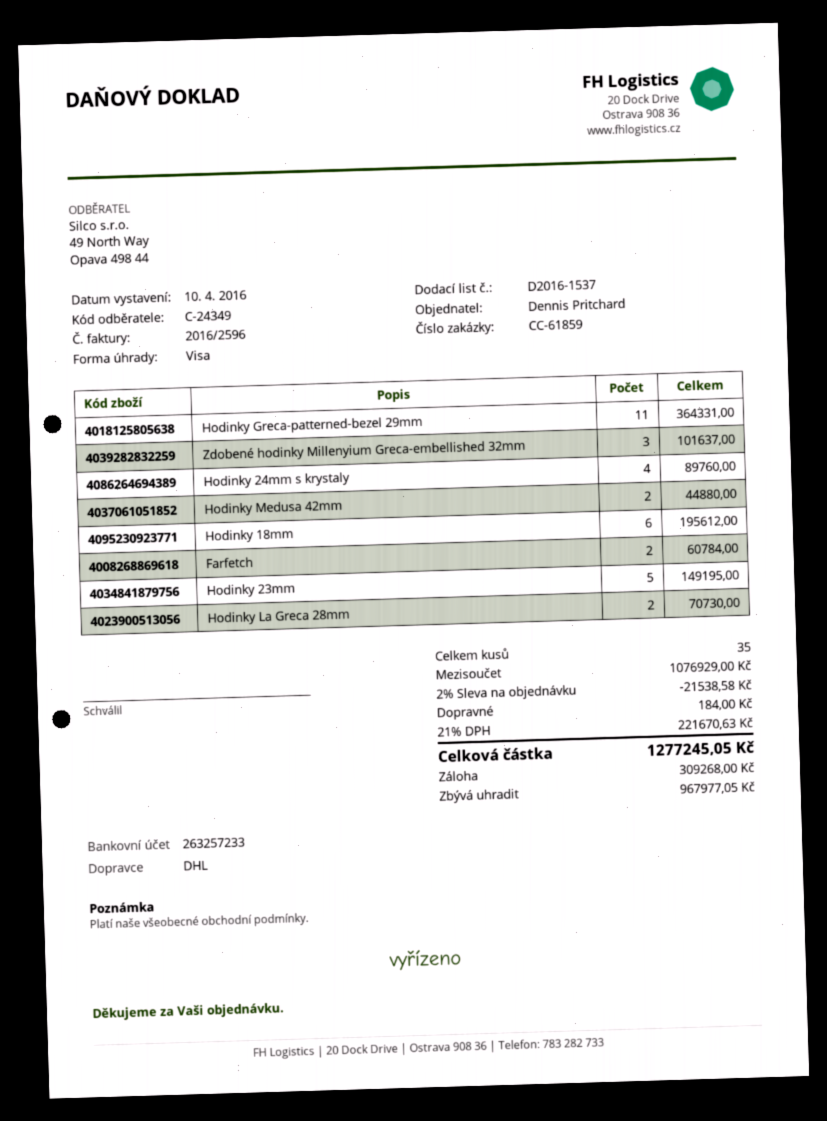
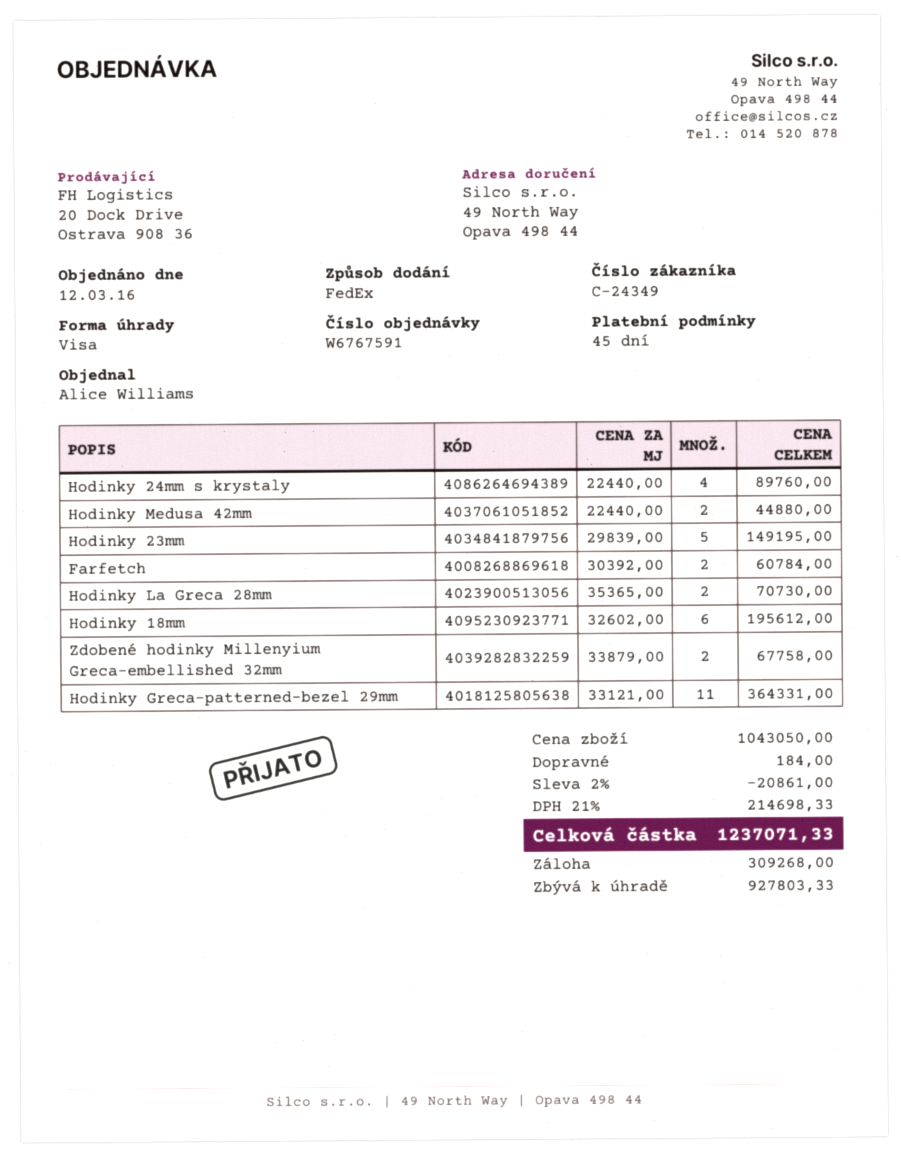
ordered by: Dennis Pritchard -> Alice Williams
shipping method: DHL -> FedEx
Zdobené hodinky Millenyium Greca-embellished 32mm: 3 for 101637.00 -> 2 for 67758.00
subtotal: 1076929.00 -> 1043050.00
discount: 2% = 21538.58 -> 2% = 20861.00
tax: 21% = 221670.63 -> 21% = 214698.33
total: 1277245.05 -> 1237071.33
balance: 967977.05 -> 927803.33

